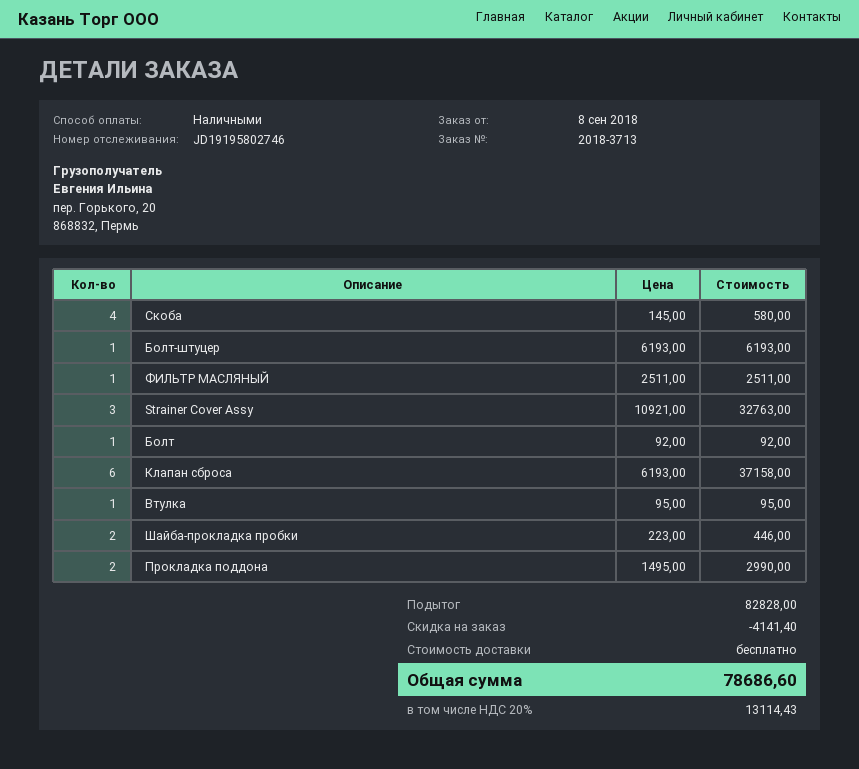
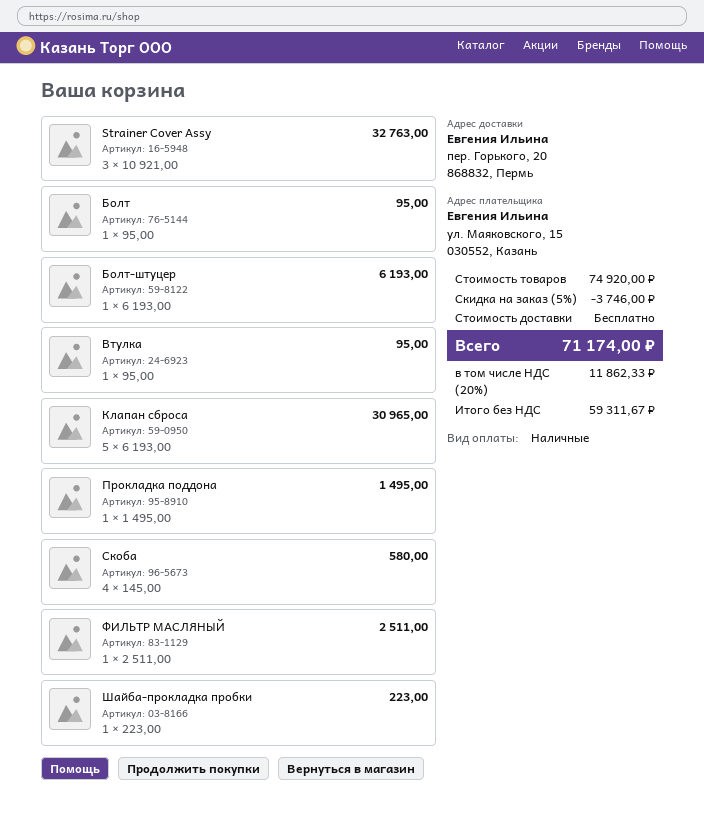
Болт: 1 x 92.00 = 92.00 -> 1 x 95.00 = 95.00
Клапан сброса: 6 x 6193.00 = 37158.00 -> 5 x 6193.00 = 30965.00
Шайба-прокладка пробки: 2 x 223.00 = 446.00 -> 1 x 223.00 = 223.00
Прокладка поддона: 2 x 1495.00 = 2990.00 -> 1 x 1495.00 = 1495.00
subtotal: 82828.00 -> 74920.00
discount: 4141.40 -> 3746.00
tax: 20% = 13114.43 -> 20% = 11862.33
total: 78686.60 -> 71174.00

